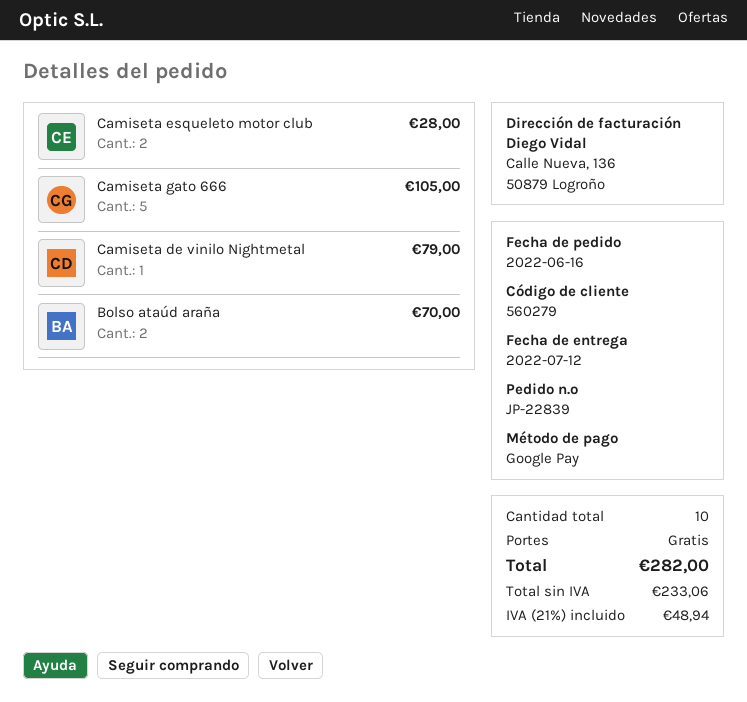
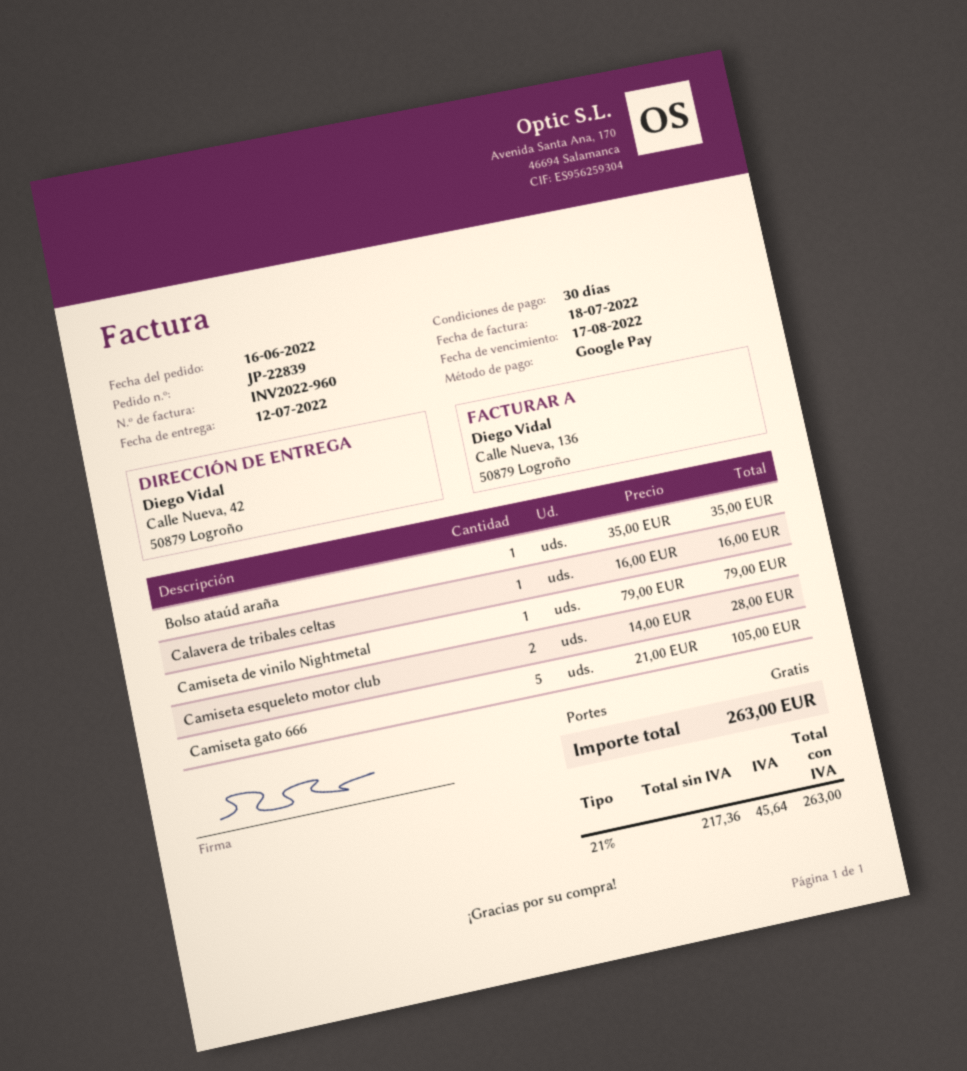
Bolso ataúd araña: 2 for 70.00 -> 1 for 35.00
Calavera de tribales celtas: none -> 1 for 16.00
net: 233.06 -> 217.36
tax: 21% = 48.94 -> 21% = 45.64
total: 282.00 -> 263.00

